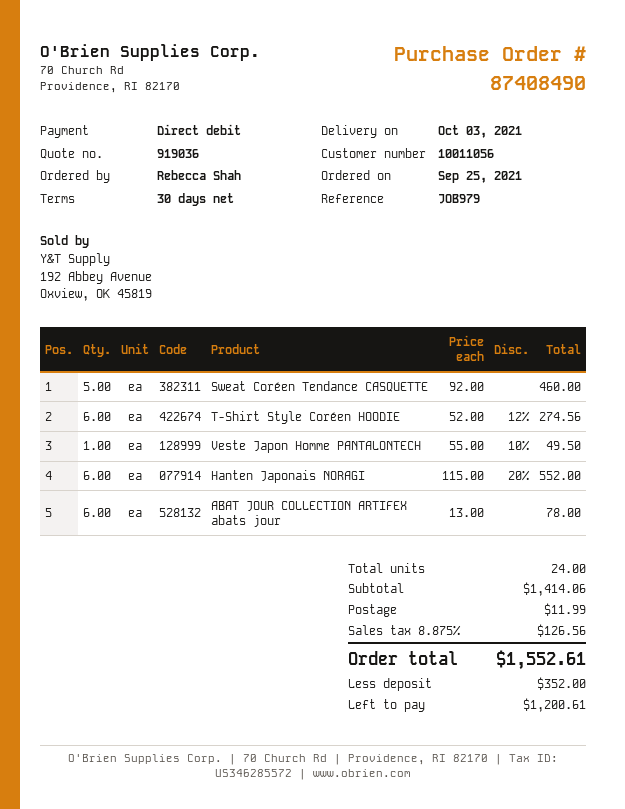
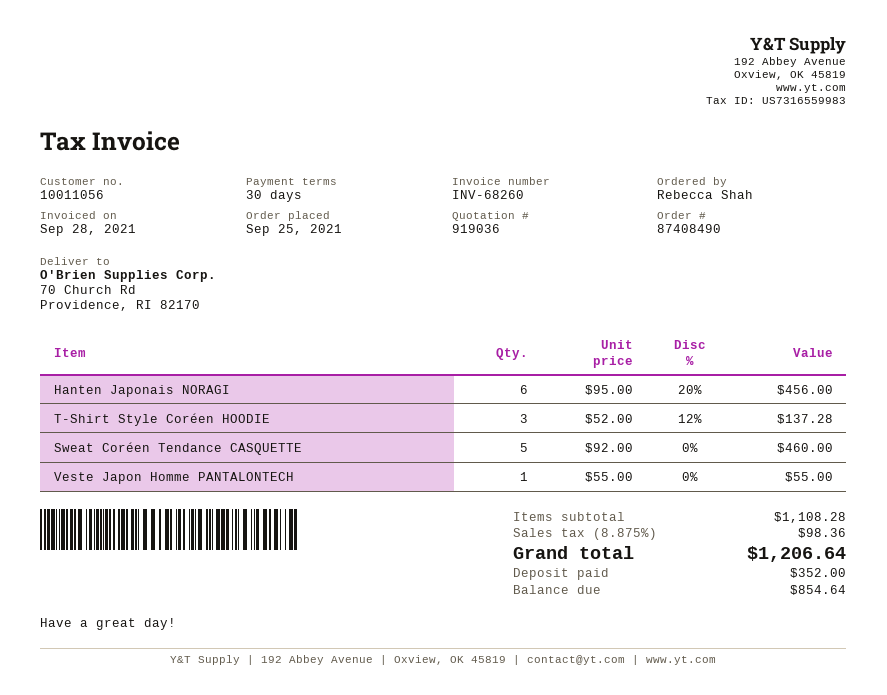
T-Shirt Style Coréen HOODIE: 6 x 52.00 - 12% = 274.56 -> 3 x 52.00 - 12% = 137.28
Veste Japon Homme PANTALONTECH: 1 x 55.00 - 10% = 49.50 -> 1 x 55.00 = 55.00
Hanten Japonais NORAGI: 6 x 115.00 - 20% = 552.00 -> 6 x 95.00 - 20% = 456.00
ABAT JOUR COLLECTION ARTIFEX abats jour: 6 x 13.00 = 78.00 -> none
subtotal: 1414.06 -> 1108.28
shipping: 11.99 -> none
tax: 8.875% = 126.56 -> 8.875% = 98.36
total: 1552.61 -> 1206.64
balance: 1200.61 -> 854.64

